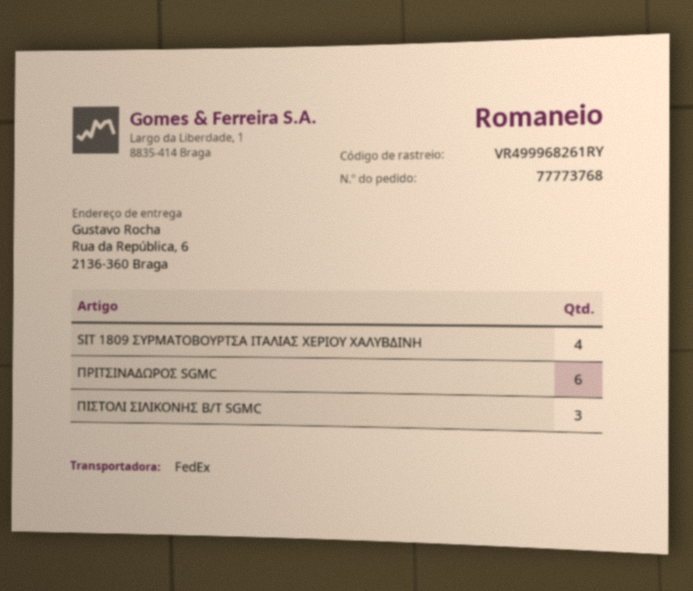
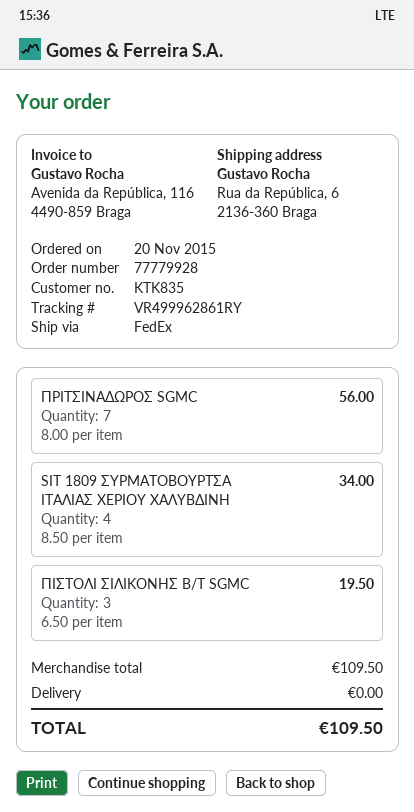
order number: 77773768 -> 77779928
tracking number: VR499968261RY -> VR499962861RY
ΠΡΙΤΣΙΝΑΔΩΡΟΣ SGMC: 6 -> 7

